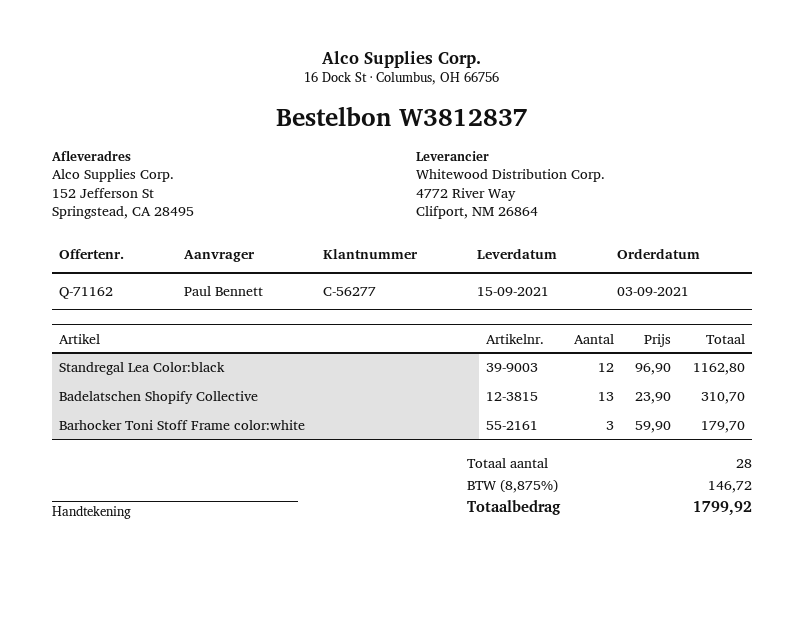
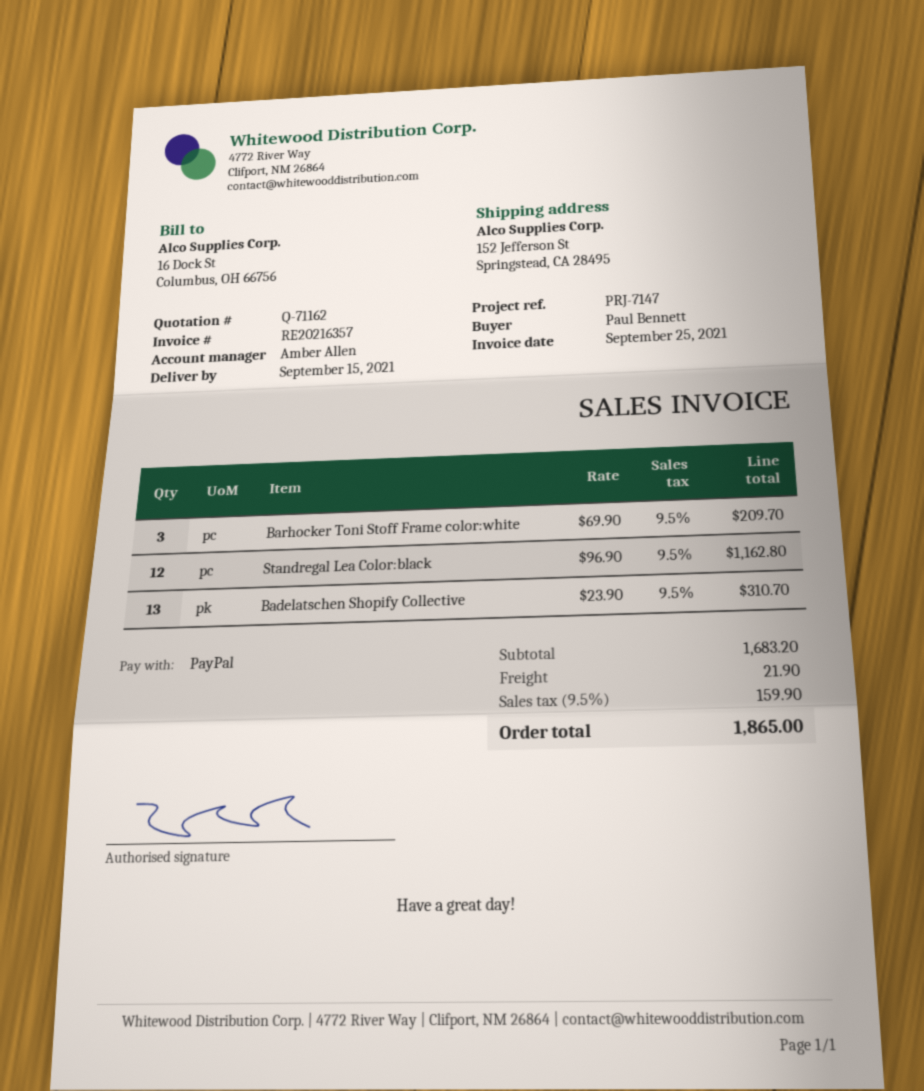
Barhocker Toni Stoff Frame color:white: 3 x 59.90 = 179.70 -> 3 x 69.90 = 209.70
shipping: none -> 21.90
tax: 8.875% = 146.72 -> 9.5% = 159.90
total: 1799.92 -> 1865.00

